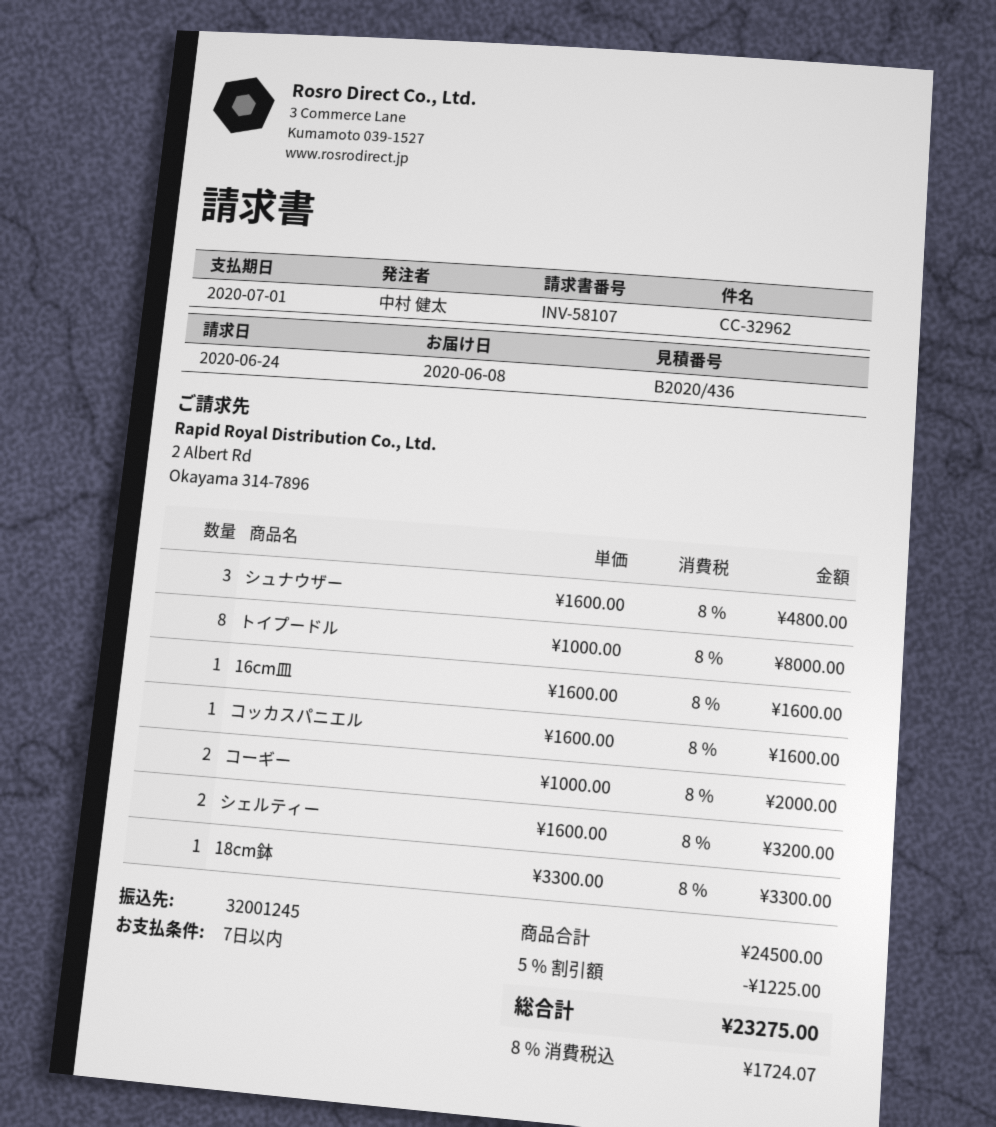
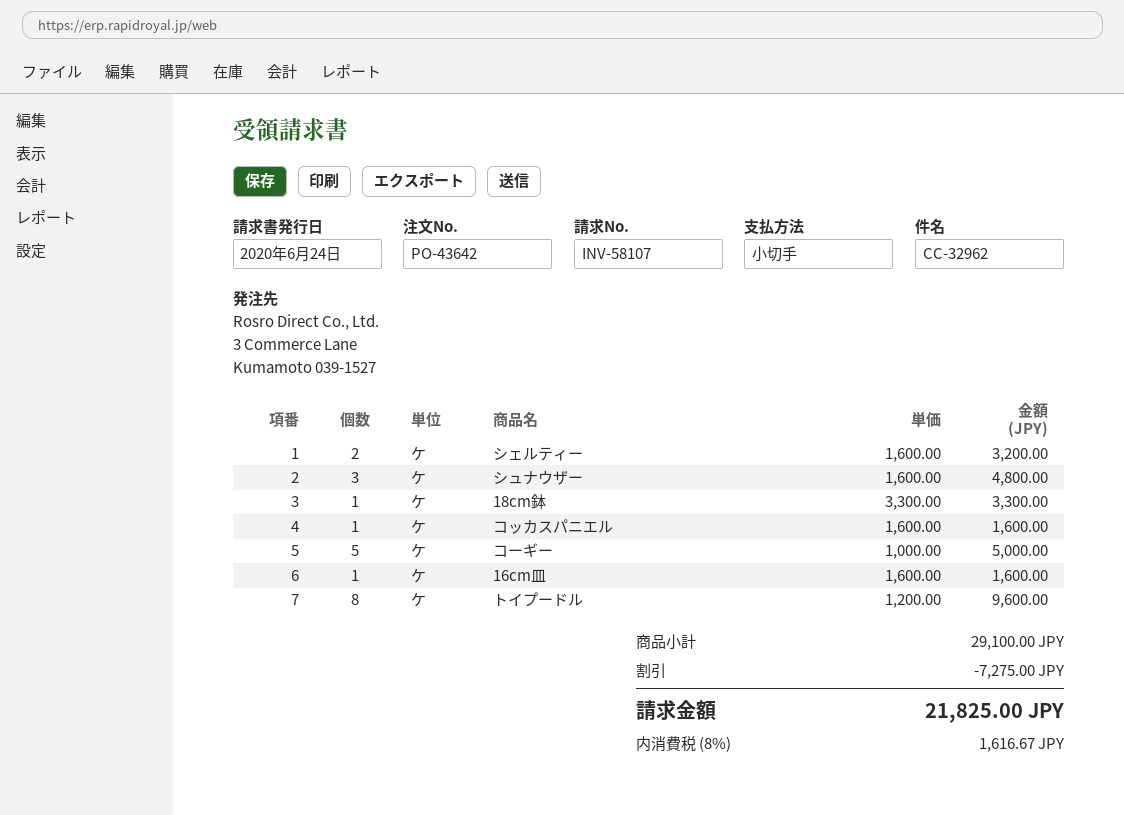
トイプードル: 8 x 1000.00 = 8000.00 -> 8 x 1200.00 = 9600.00
コーギー: 2 x 1000.00 = 2000.00 -> 5 x 1000.00 = 5000.00
subtotal: 24500.00 -> 29100.00
discount: 1225.00 -> 7275.00
tax: 8% = 1724.07 -> 8% = 1616.67
total: 23275.00 -> 21825.00

